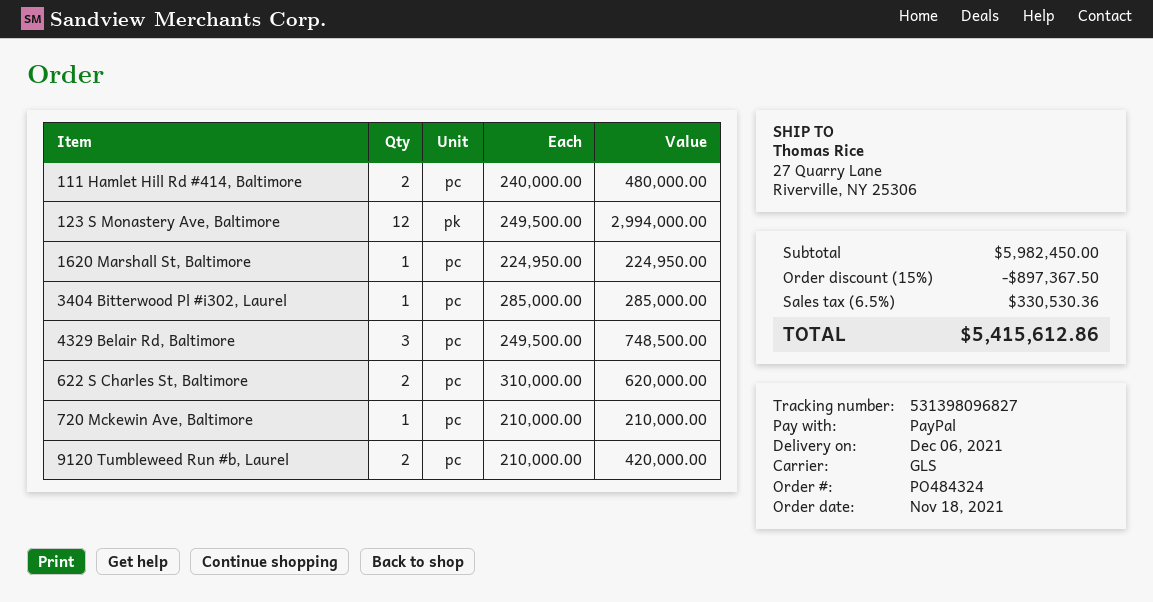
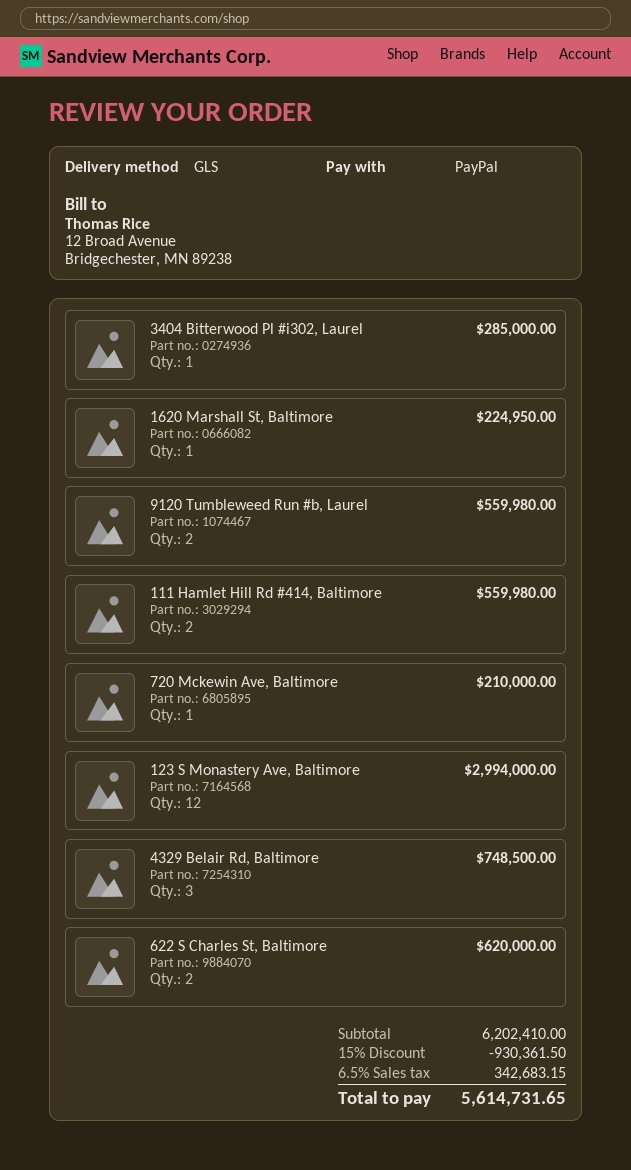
111 Hamlet Hill Rd #414, Baltimore: 2 for 480000.00 -> 2 for 559980.00
9120 Tumbleweed Run #b, Laurel: 2 for 420000.00 -> 2 for 559980.00
subtotal: 5982450.00 -> 6202410.00
discount: 15% = 897367.50 -> 15% = 930361.50
tax: 6.5% = 330530.36 -> 6.5% = 342683.15
total: 5415612.86 -> 5614731.65

